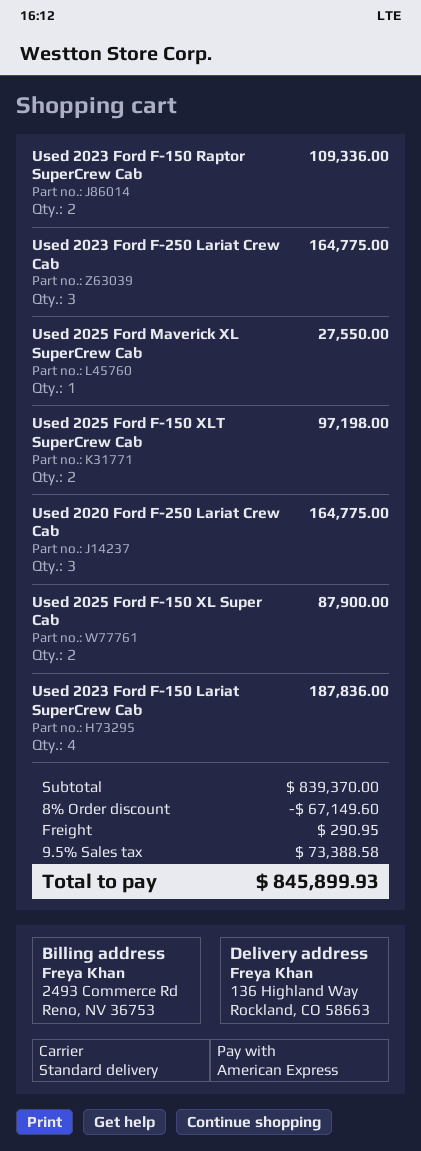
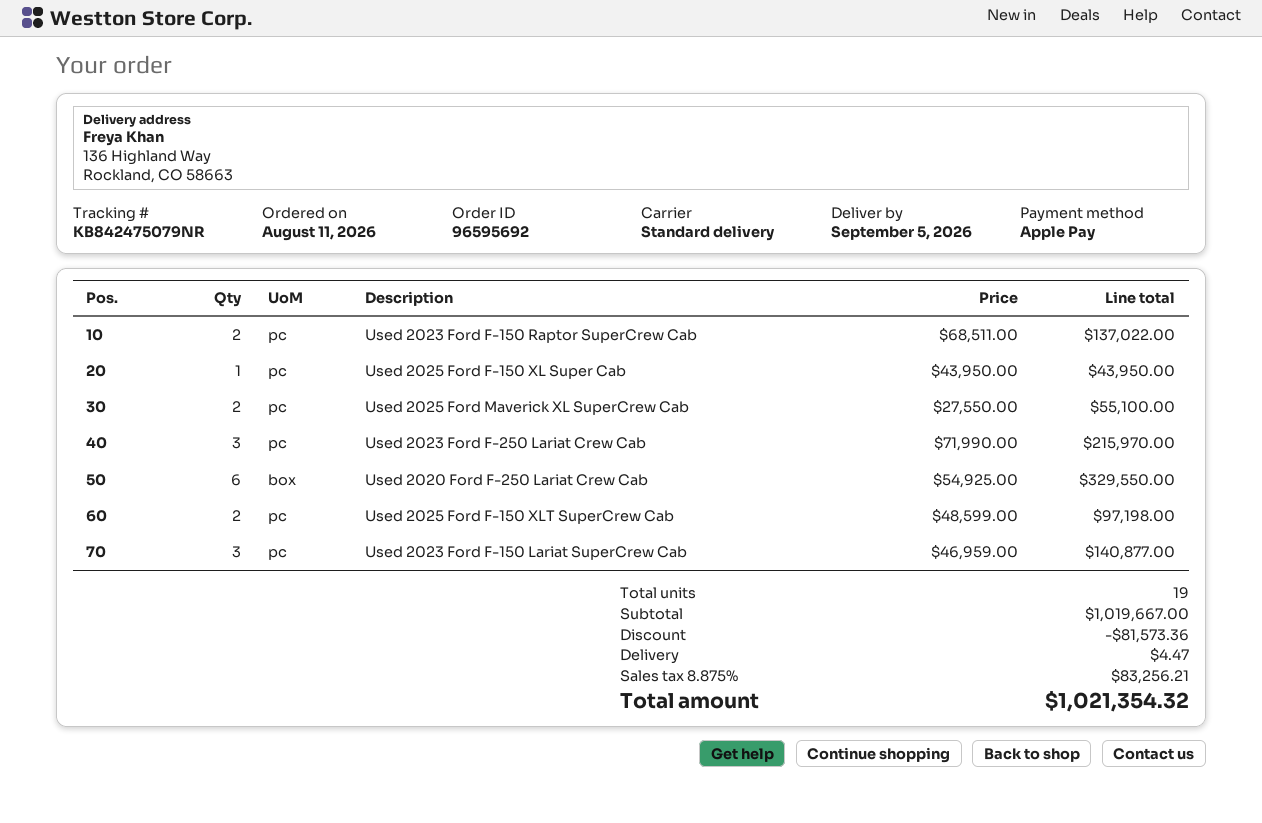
payment method: American Express -> Apple Pay
Used 2023 Ford F-150 Raptor SuperCrew Cab: 2 for 109336.00 -> 2 for 137022.00
Used 2023 Ford F-250 Lariat Crew Cab: 3 for 164775.00 -> 3 for 215970.00
Used 2025 Ford Maverick XL SuperCrew Cab: 1 for 27550.00 -> 2 for 55100.00
Used 2020 Ford F-250 Lariat Crew Cab: 3 for 164775.00 -> 6 for 329550.00
Used 2025 Ford F-150 XL Super Cab: 2 for 87900.00 -> 1 for 43950.00
Used 2023 Ford F-150 Lariat SuperCrew Cab: 4 for 187836.00 -> 3 for 140877.00
subtotal: 839370.00 -> 1019667.00
discount: 67149.60 -> 81573.36
shipping: 290.95 -> 4.47
tax: 9.5% = 73388.58 -> 8.875% = 83256.21
total: 845899.93 -> 1021354.32

